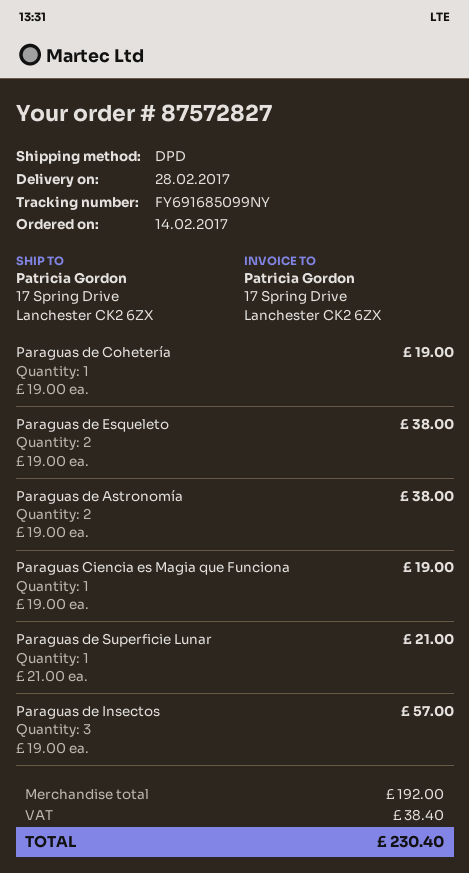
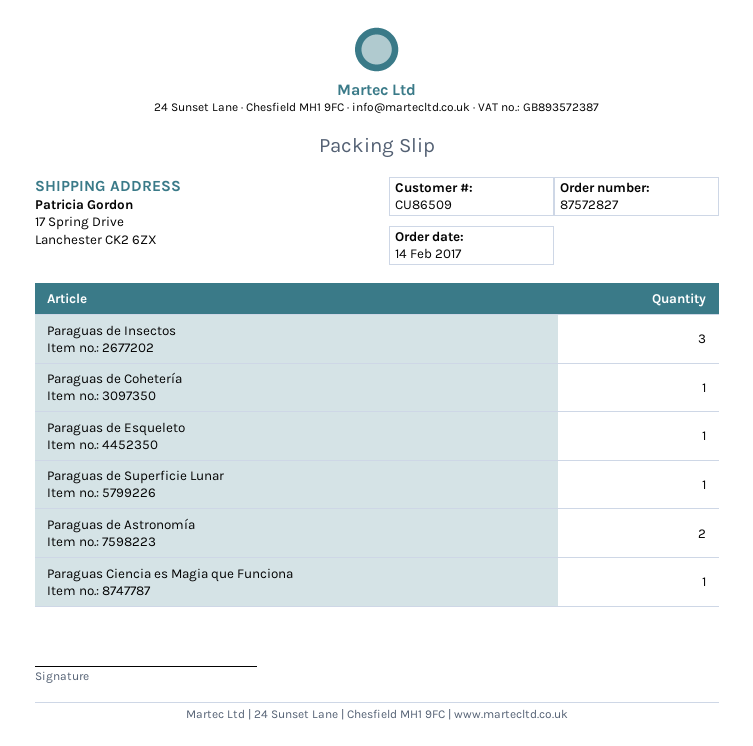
Paraguas de Esqueleto: 2 -> 1

